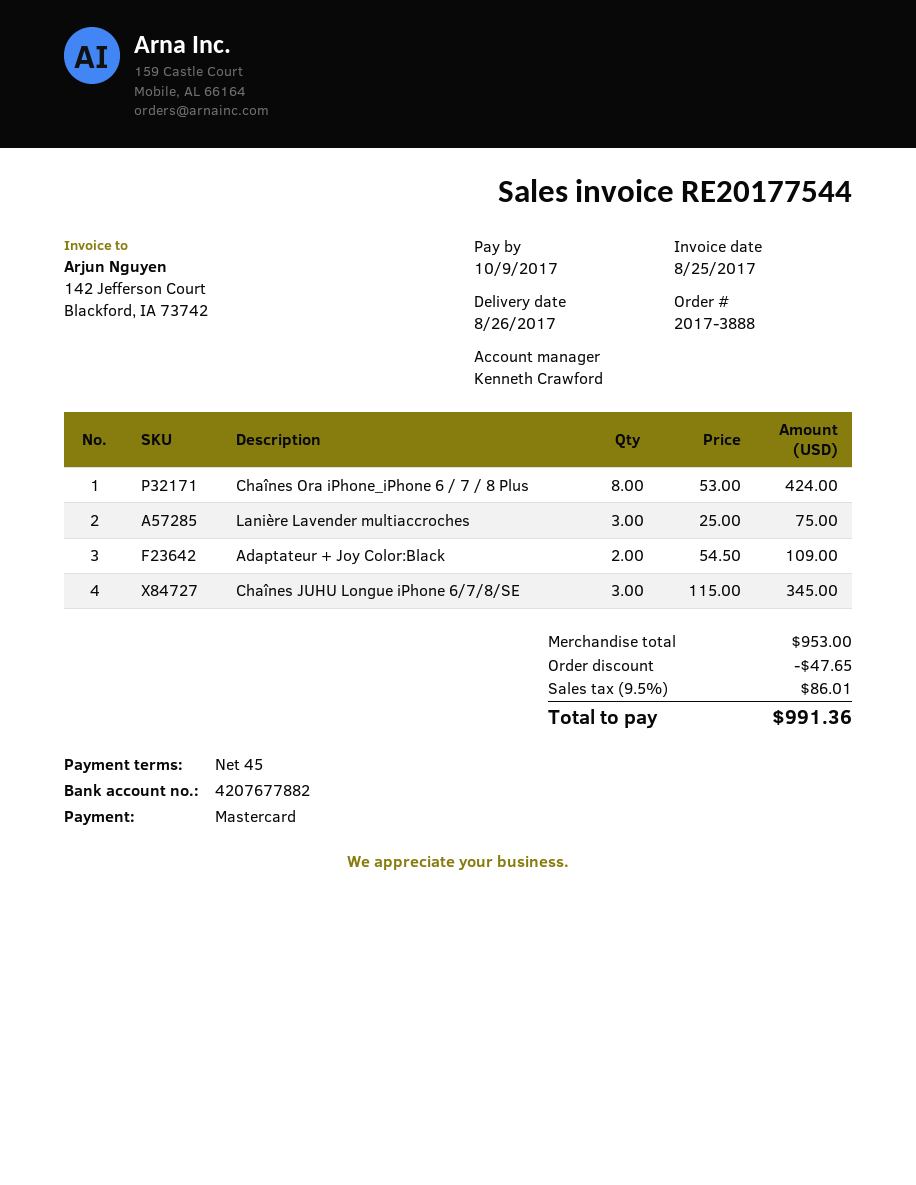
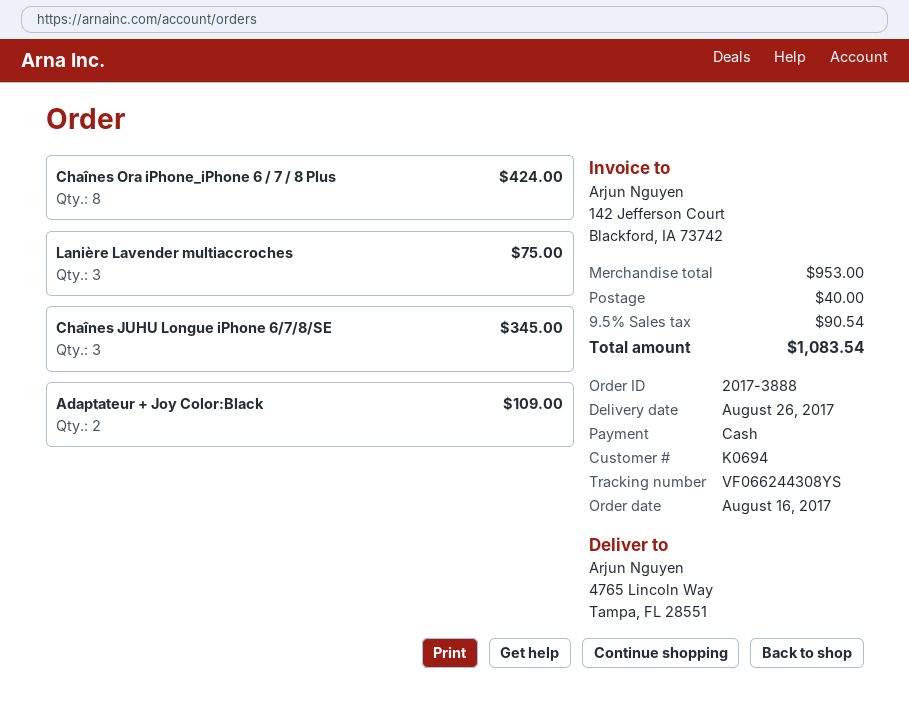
payment method: Mastercard -> cash
discount: 47.65 -> none
shipping: none -> 40.00
tax: 9.5% = 86.01 -> 9.5% = 90.54
total: 991.36 -> 1083.54

